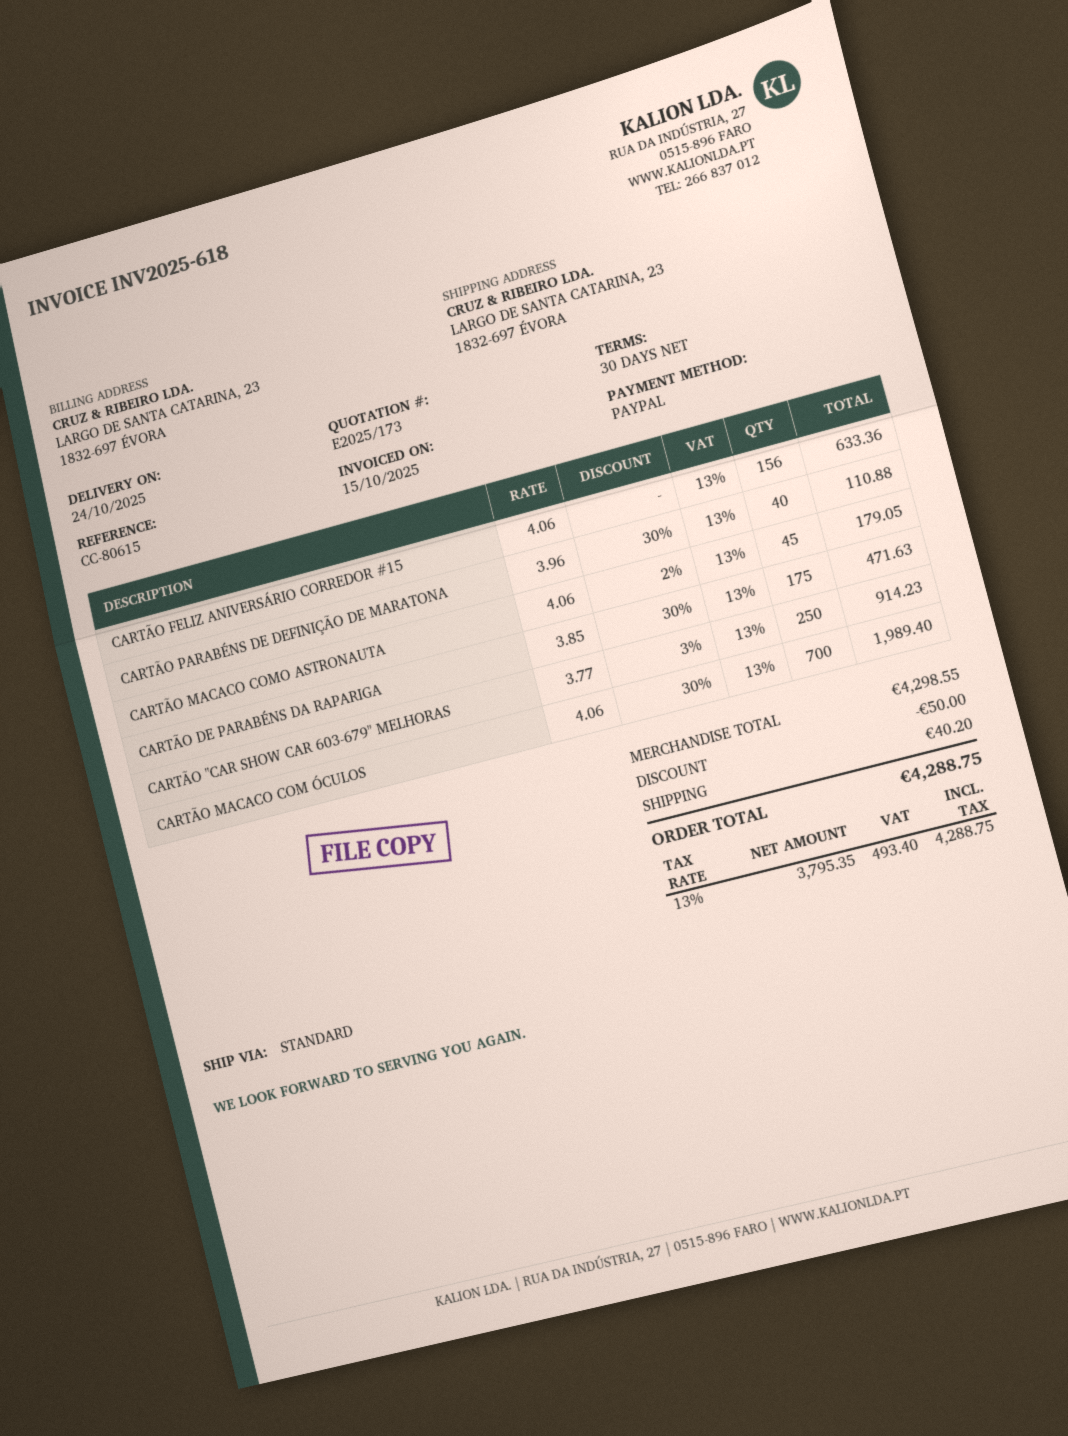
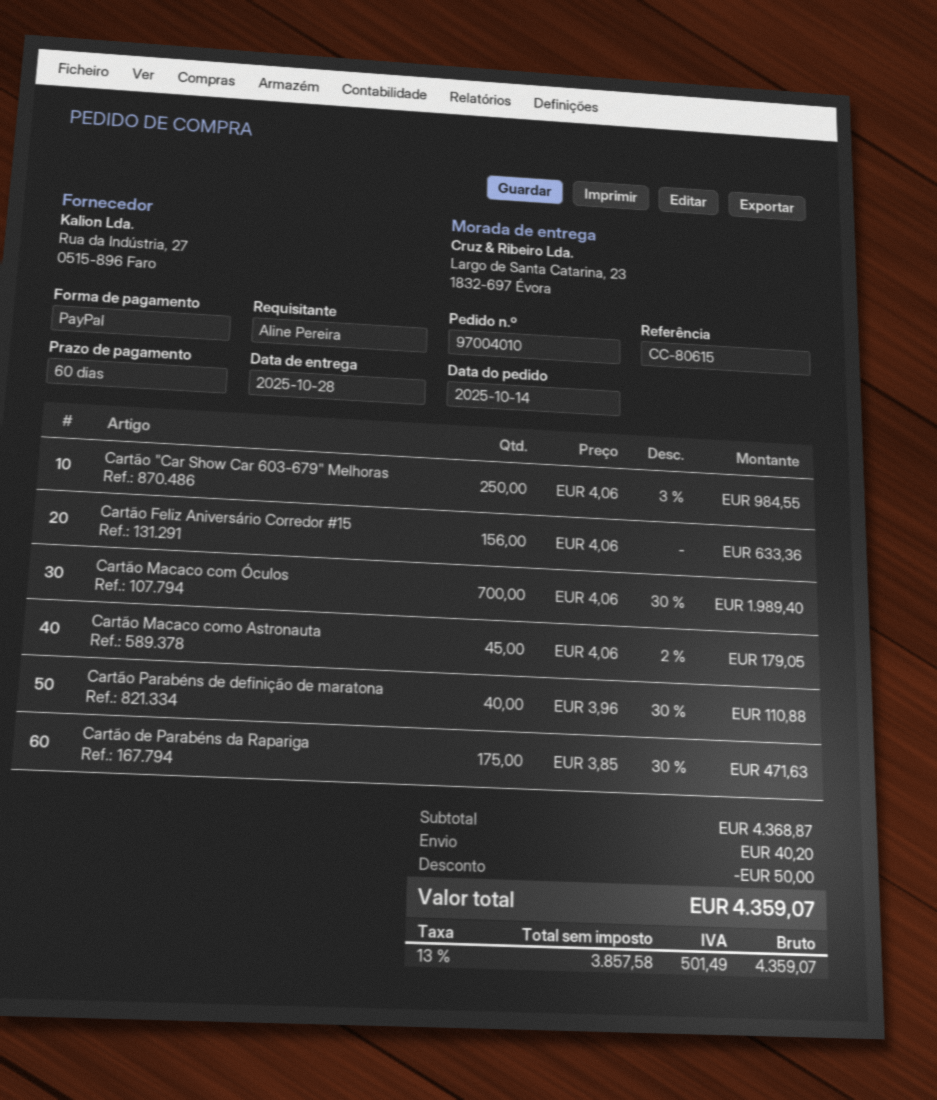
delivery date: 2025-10-24 -> 2025-10-28
payment terms: 30 days -> 60 days
CARTÃO "CAR SHOW CAR 603-679" MELHORAS: 250 x 3.77 - 3% = 914.23 -> 250 x 4.06 - 3% = 984.55
subtotal: 4298.55 -> 4368.87
net: 3795.35 -> 3857.58
tax: 13% = 493.40 -> 13% = 501.49
total: 4288.75 -> 4359.07

